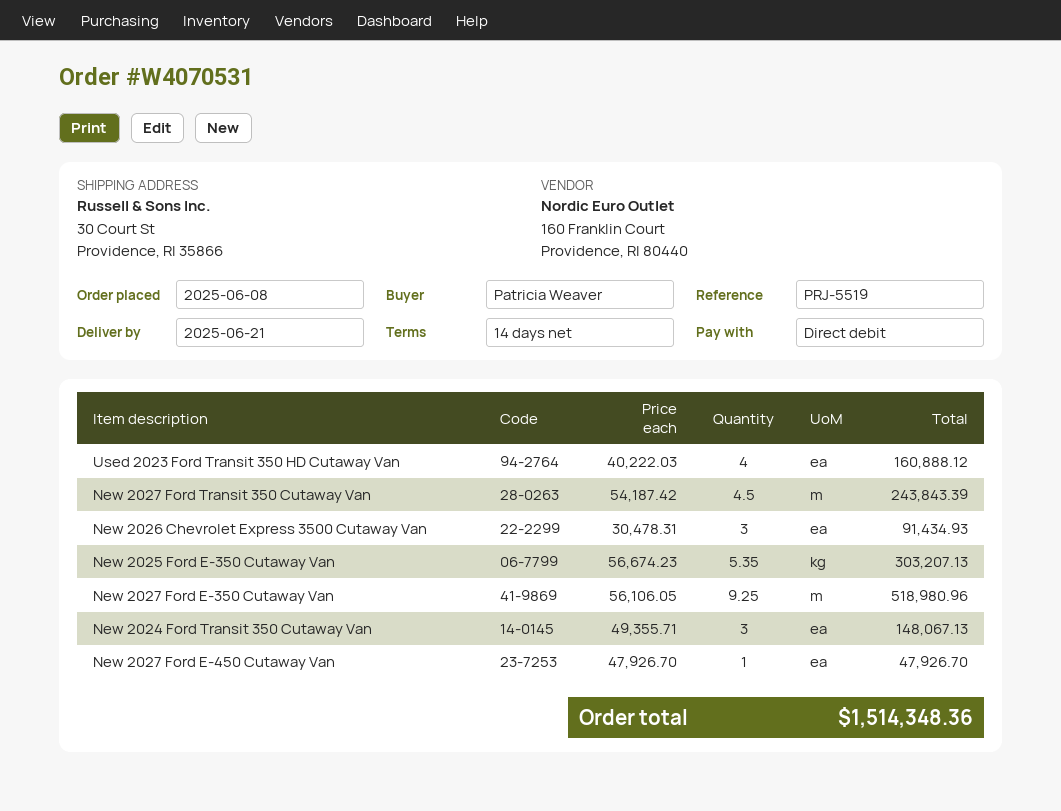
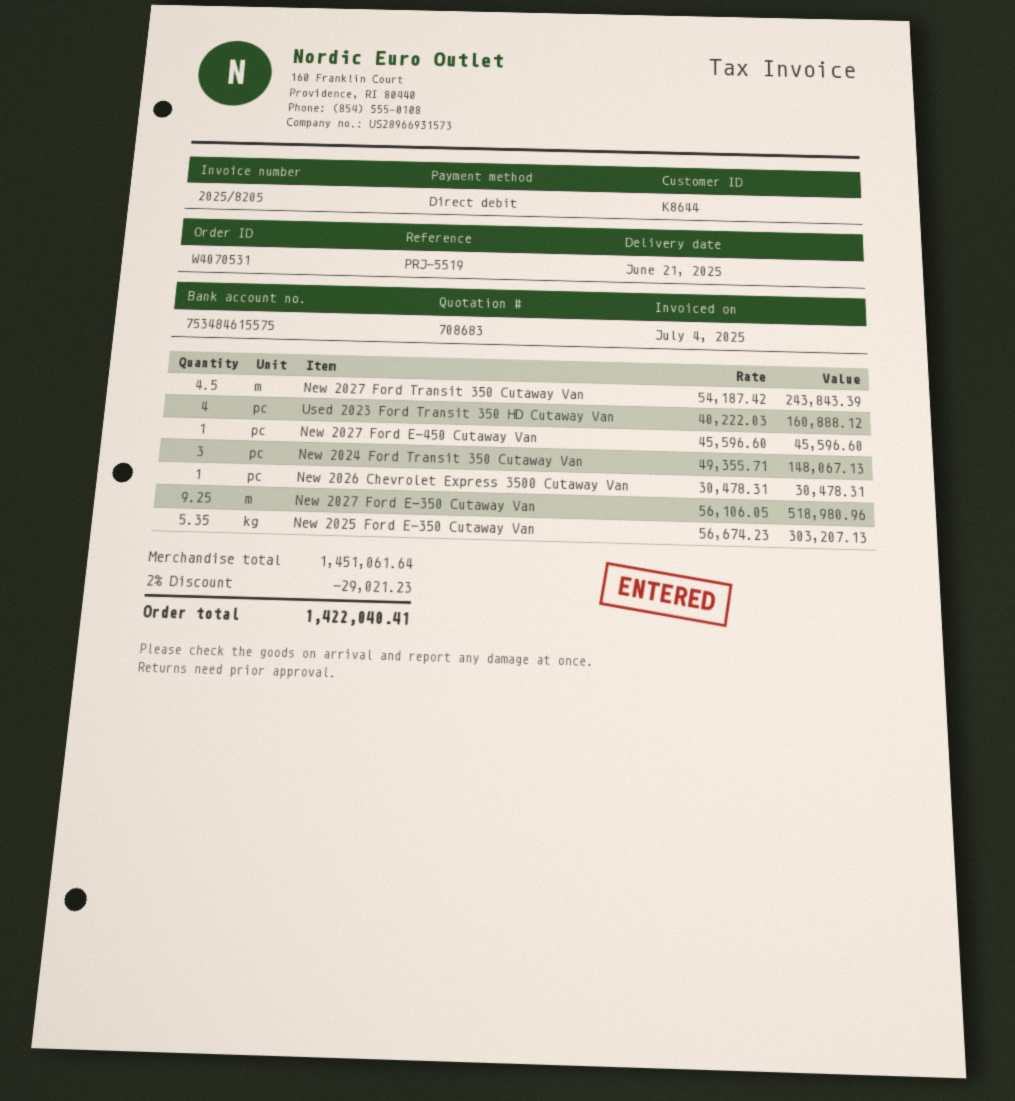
New 2026 Chevrolet Express 3500 Cutaway Van: 3 x 30478.31 = 91434.93 -> 1 x 30478.31 = 30478.31
New 2027 Ford E-450 Cutaway Van: 1 x 47926.70 = 47926.70 -> 1 x 45596.60 = 45596.60
discount: none -> 2% = 29021.23
total: 1514348.36 -> 1422040.41

